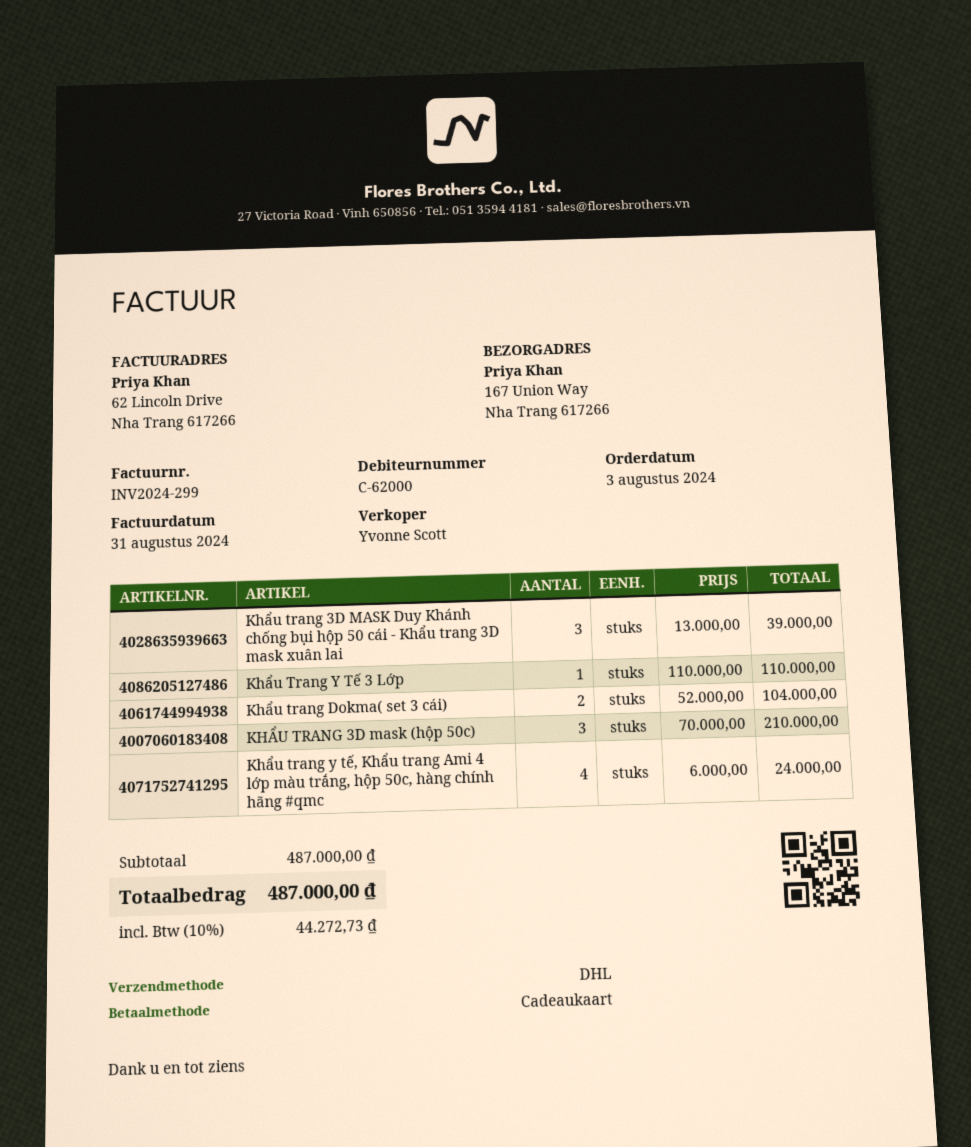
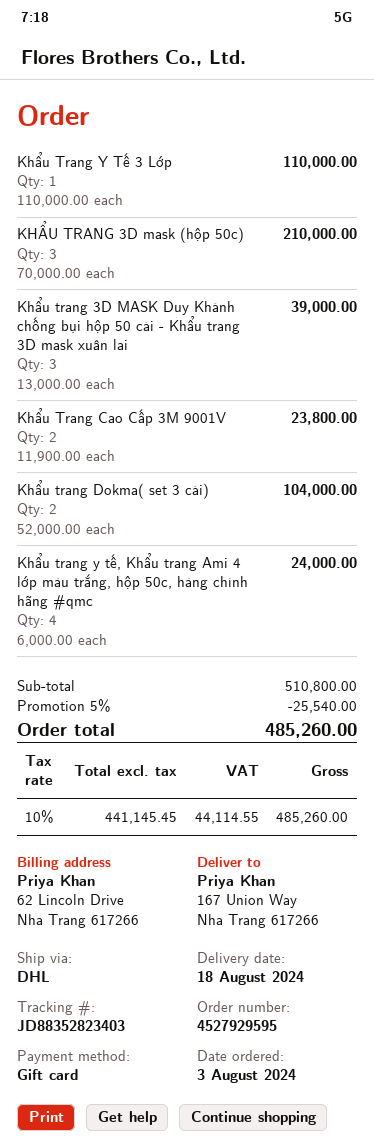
Khẩu Trang Cao Cấp 3M 9001V: none -> 2 x 11900.00 = 23800.00
subtotal: 487000.00 -> 510800.00
discount: none -> 5% = 25540.00
tax: 10% = 44272.73 -> 10% = 44114.55
total: 487000.00 -> 485260.00

